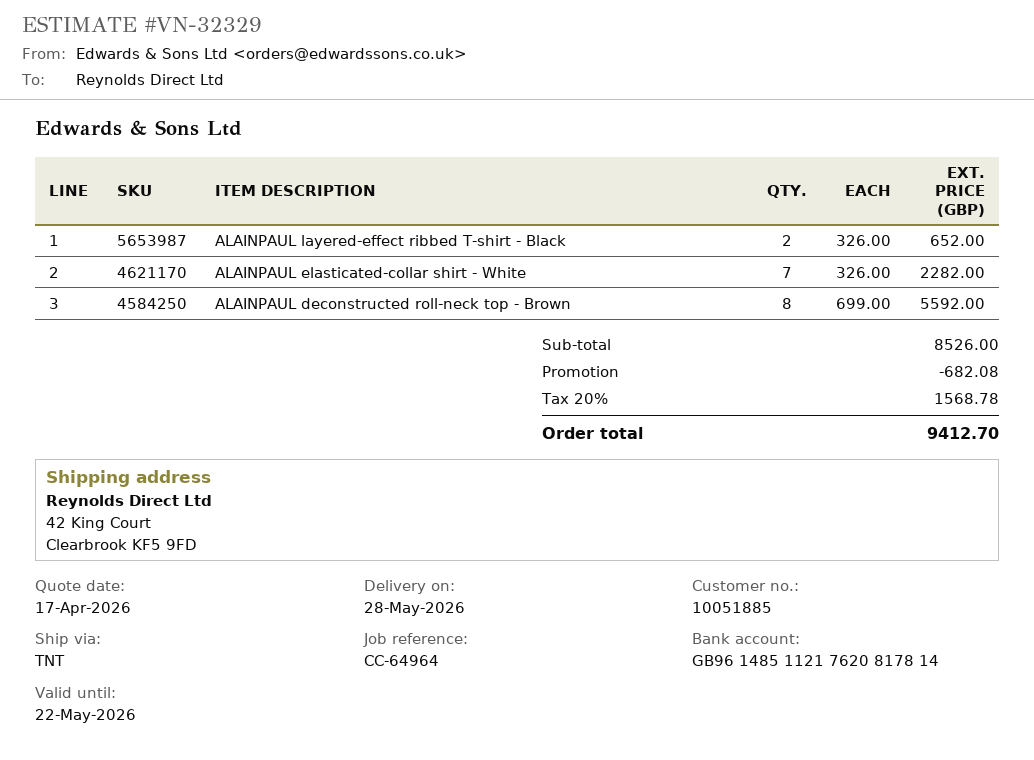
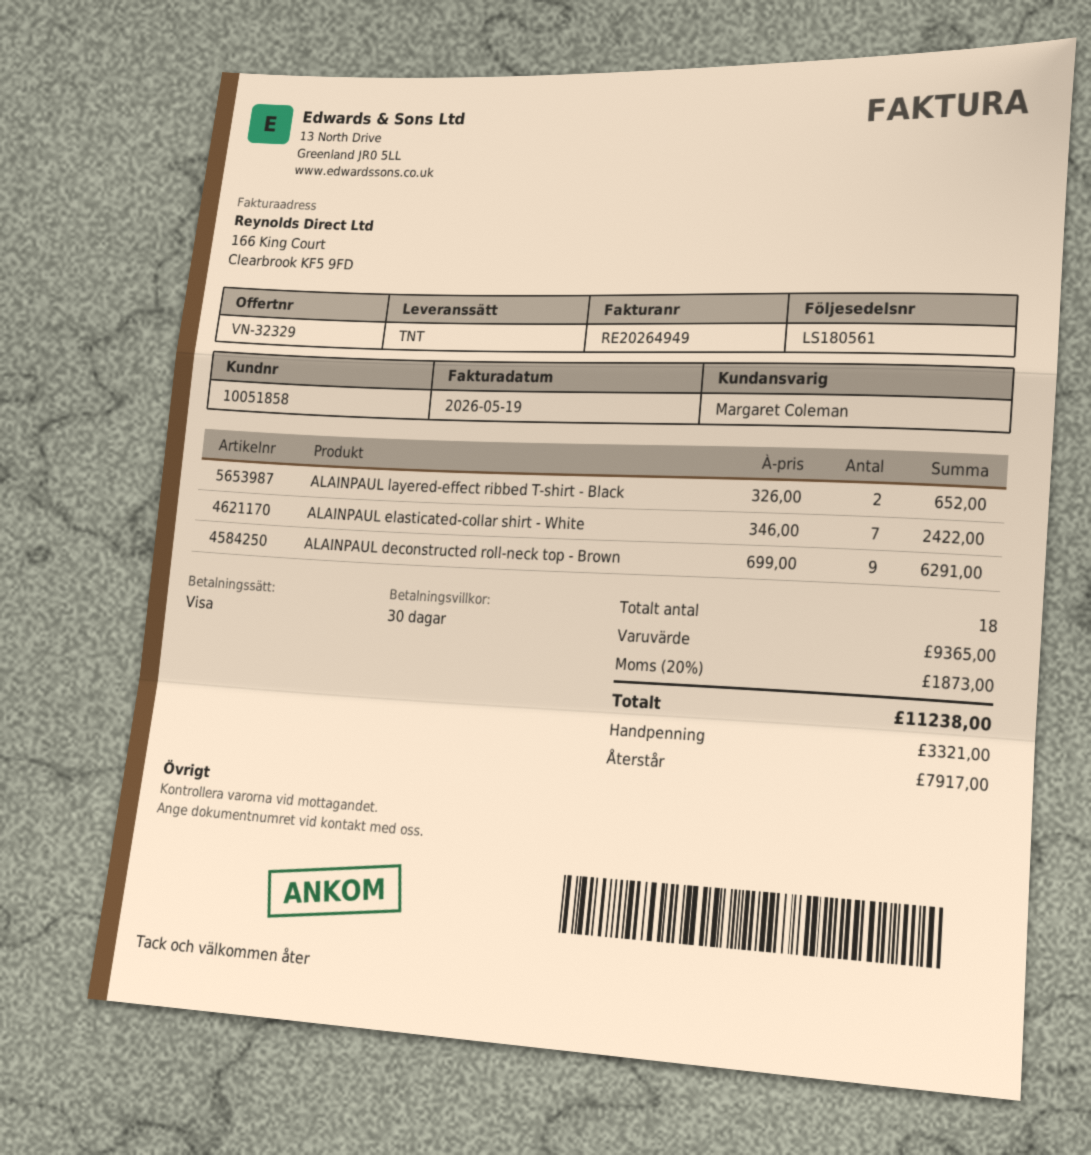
customer number: 10051885 -> 10051858
ALAINPAUL elasticated-collar shirt - White: 7 x 326.00 = 2282.00 -> 7 x 346.00 = 2422.00
ALAINPAUL deconstructed roll-neck top - Brown: 8 x 699.00 = 5592.00 -> 9 x 699.00 = 6291.00
subtotal: 8526.00 -> 9365.00
discount: 682.08 -> none
tax: 20% = 1568.78 -> 20% = 1873.00
total: 9412.70 -> 11238.00

